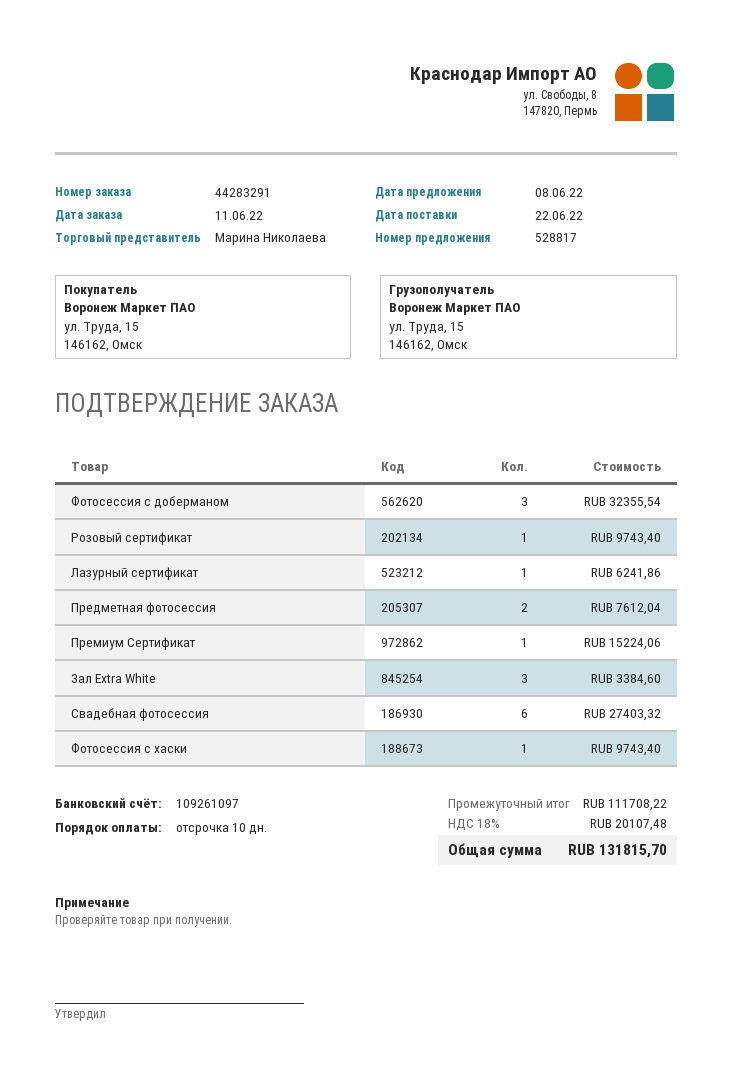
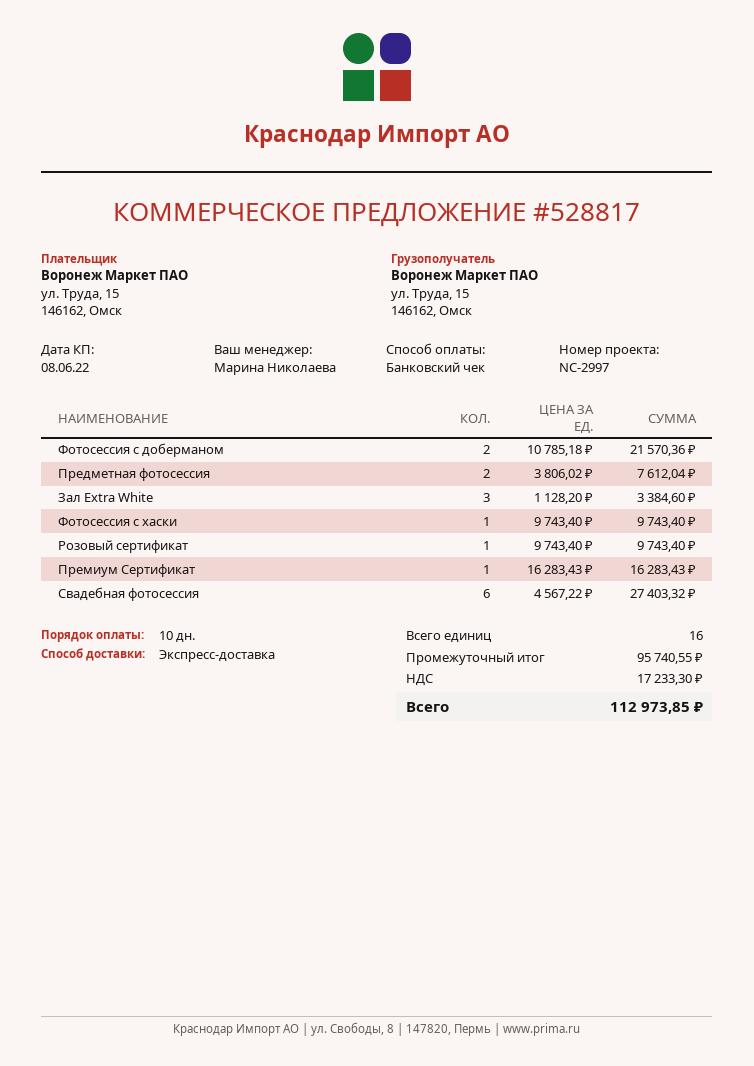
Фотосессия с доберманом: 3 for 32355.54 -> 2 for 21570.36
Лазурный сертификат: 1 for 6241.86 -> none
Премиум Сертификат: 1 for 15224.06 -> 1 for 16283.43
subtotal: 111708.22 -> 95740.55
tax: 20107.48 -> 17233.30
total: 131815.70 -> 112973.85

